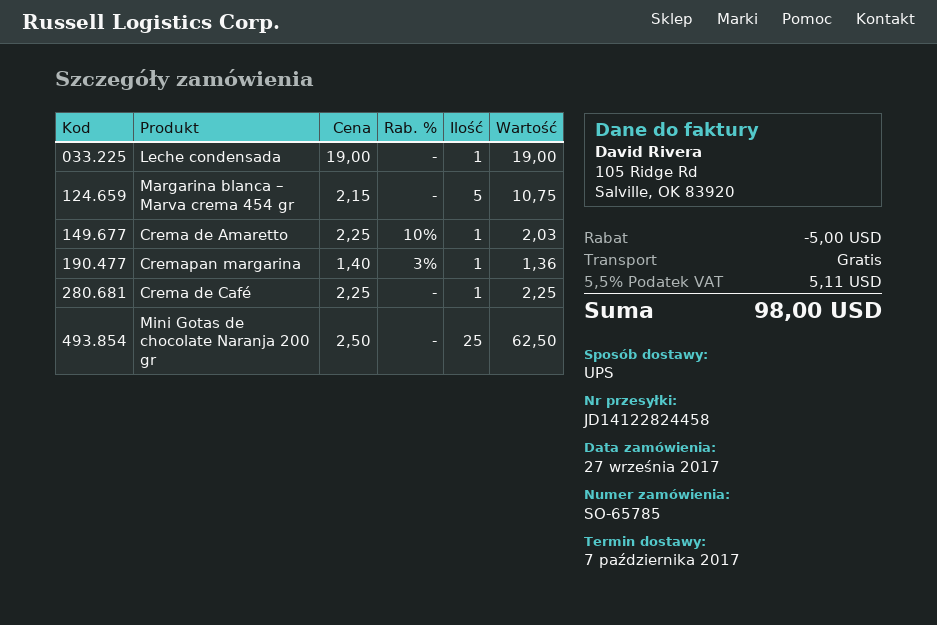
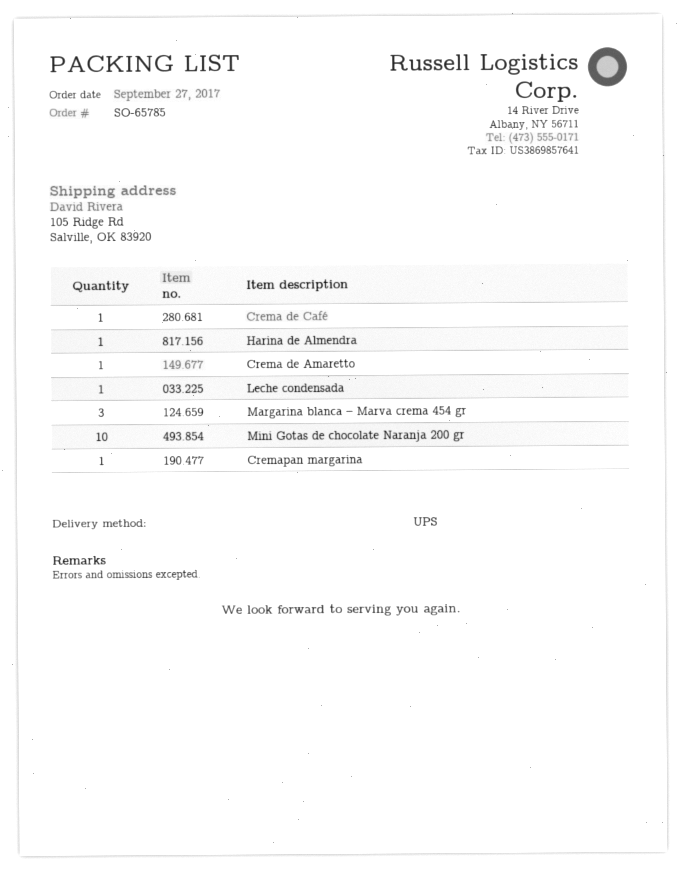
Margarina blanca – Marva crema 454 gr: 5 -> 3
Mini Gotas de chocolate Naranja 200 gr: 25 -> 10
Harina de Almendra: none -> 1

